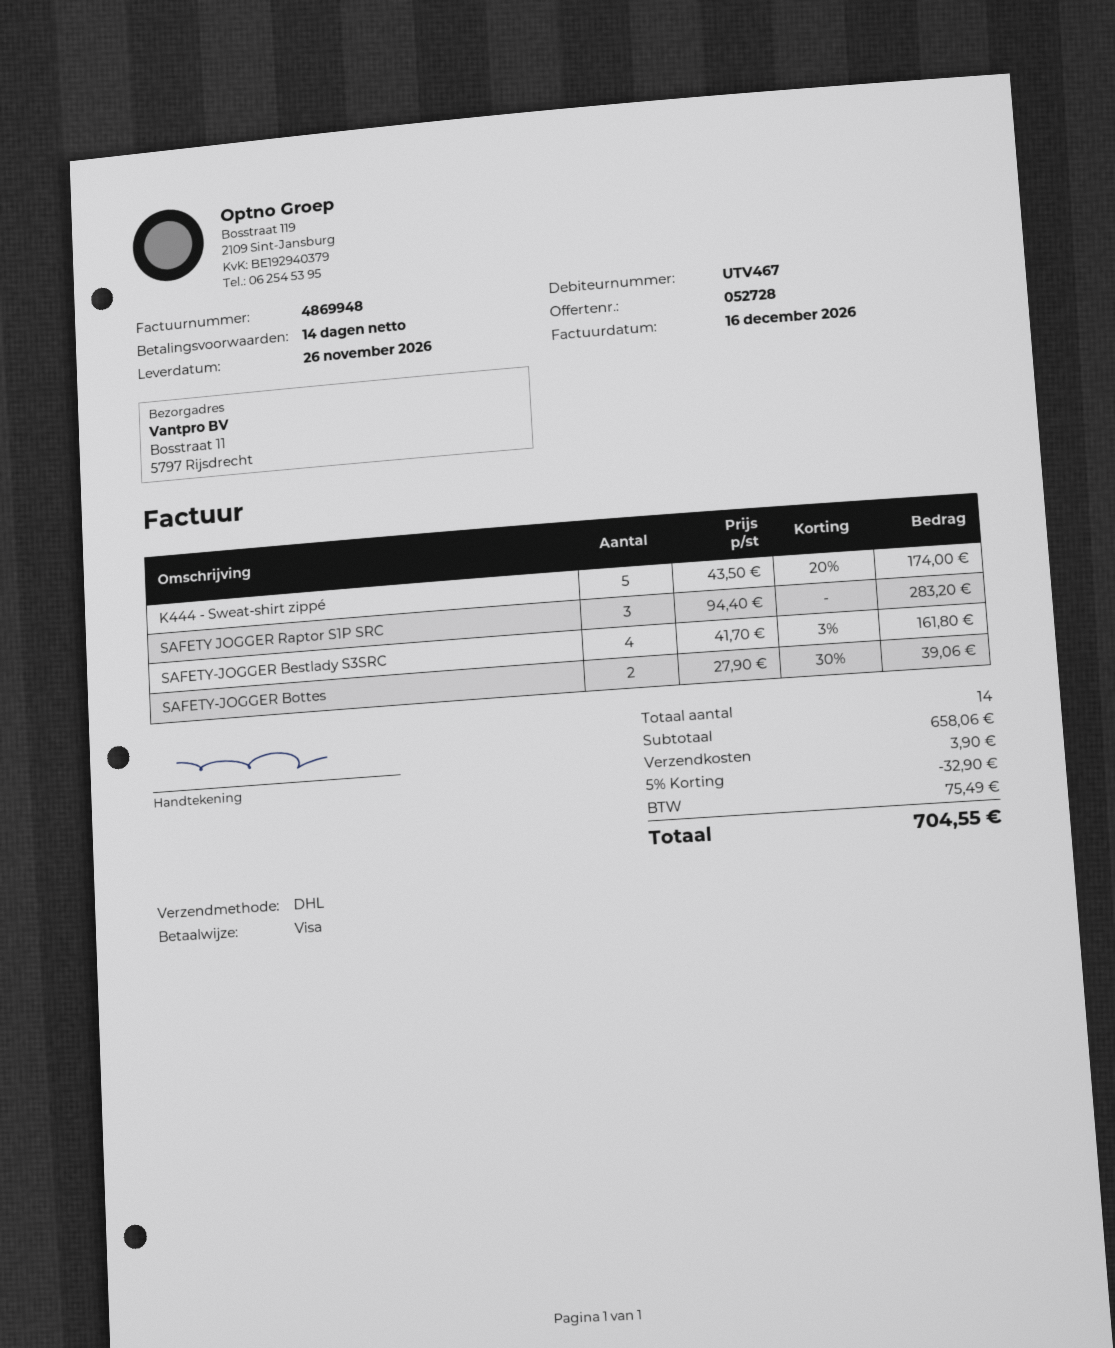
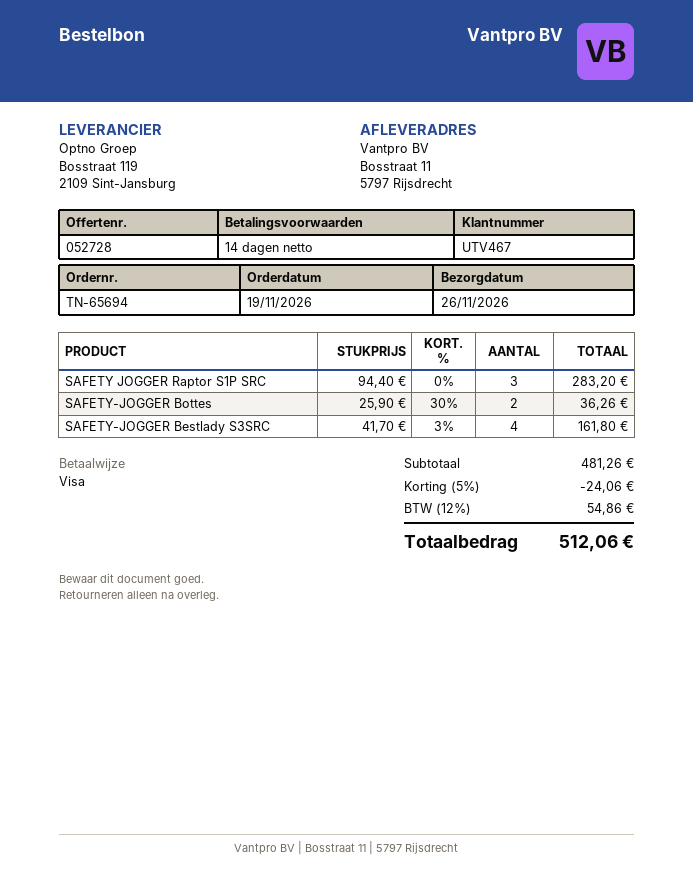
K444 - Sweat-shirt zippé: 5 x 43.50 - 20% = 174.00 -> none
SAFETY-JOGGER Bottes: 2 x 27.90 - 30% = 39.06 -> 2 x 25.90 - 30% = 36.26
subtotal: 658.06 -> 481.26
discount: 5% = 32.90 -> 5% = 24.06
shipping: 3.90 -> none
tax: 75.49 -> 54.86
total: 704.55 -> 512.06

